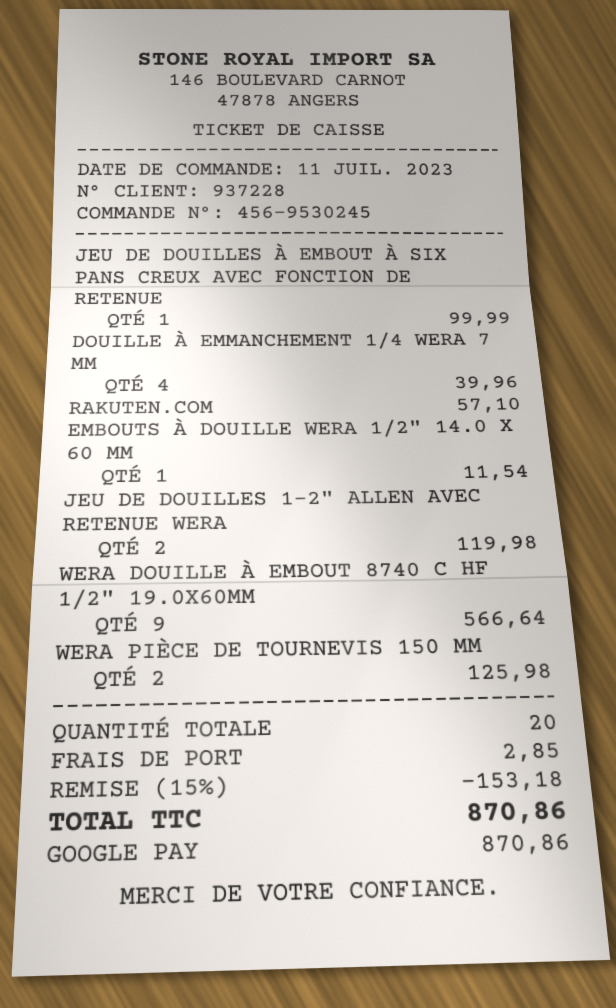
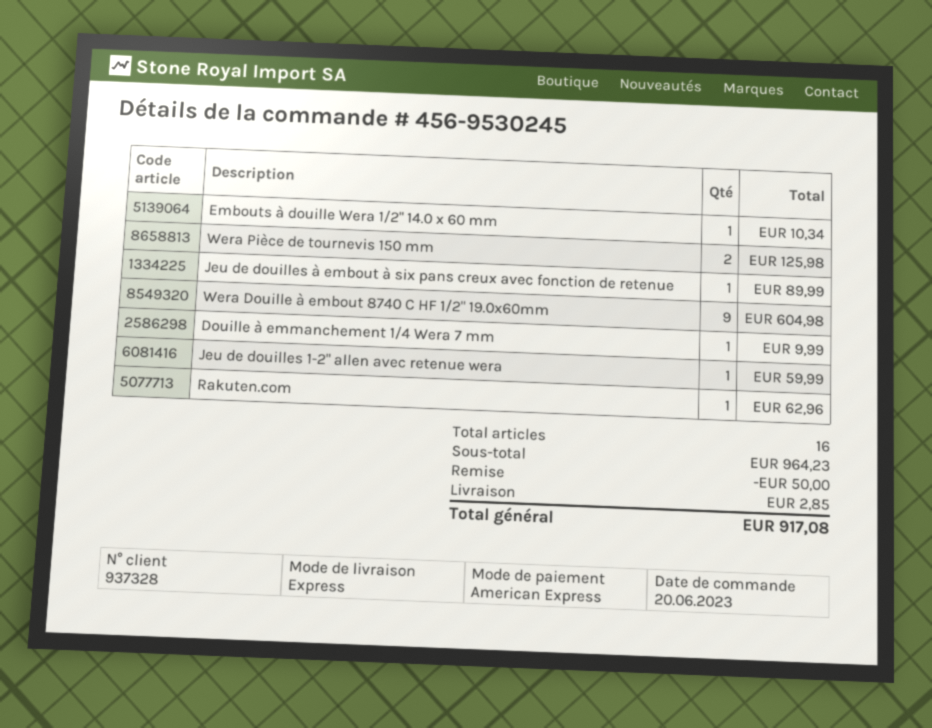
order date: 2023-07-11 -> 2023-06-20
customer number: 937228 -> 937328
payment method: Google Pay -> American Express
JEU DE DOUILLES À EMBOUT À SIX PANS CREUX AVEC FONCTION DE RETENUE: 1 for 99.99 -> 1 for 89.99
DOUILLE À EMMANCHEMENT 1/4 WERA 7 MM: 4 for 39.96 -> 1 for 9.99
RAKUTEN.COM: 1 for 57.10 -> 1 for 62.96
EMBOUTS À DOUILLE WERA 1/2" 14.0 X 60 MM: 1 for 11.54 -> 1 for 10.34
JEU DE DOUILLES 1-2" ALLEN AVEC RETENUE WERA: 2 for 119.98 -> 1 for 59.99
WERA DOUILLE À EMBOUT 8740 C HF 1/2" 19.0X60MM: 9 for 566.64 -> 9 for 604.98
total quantity: 20 -> 16
discount: 153.18 -> 50.00
total: 870.86 -> 917.08

